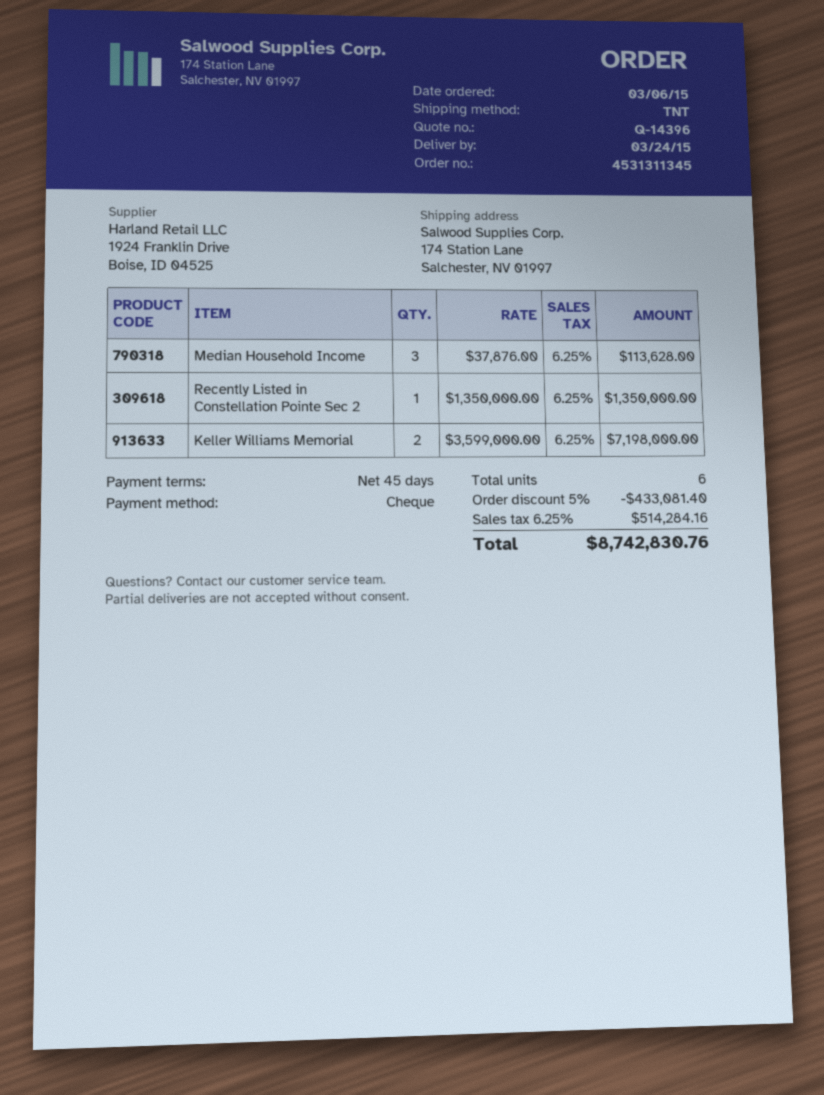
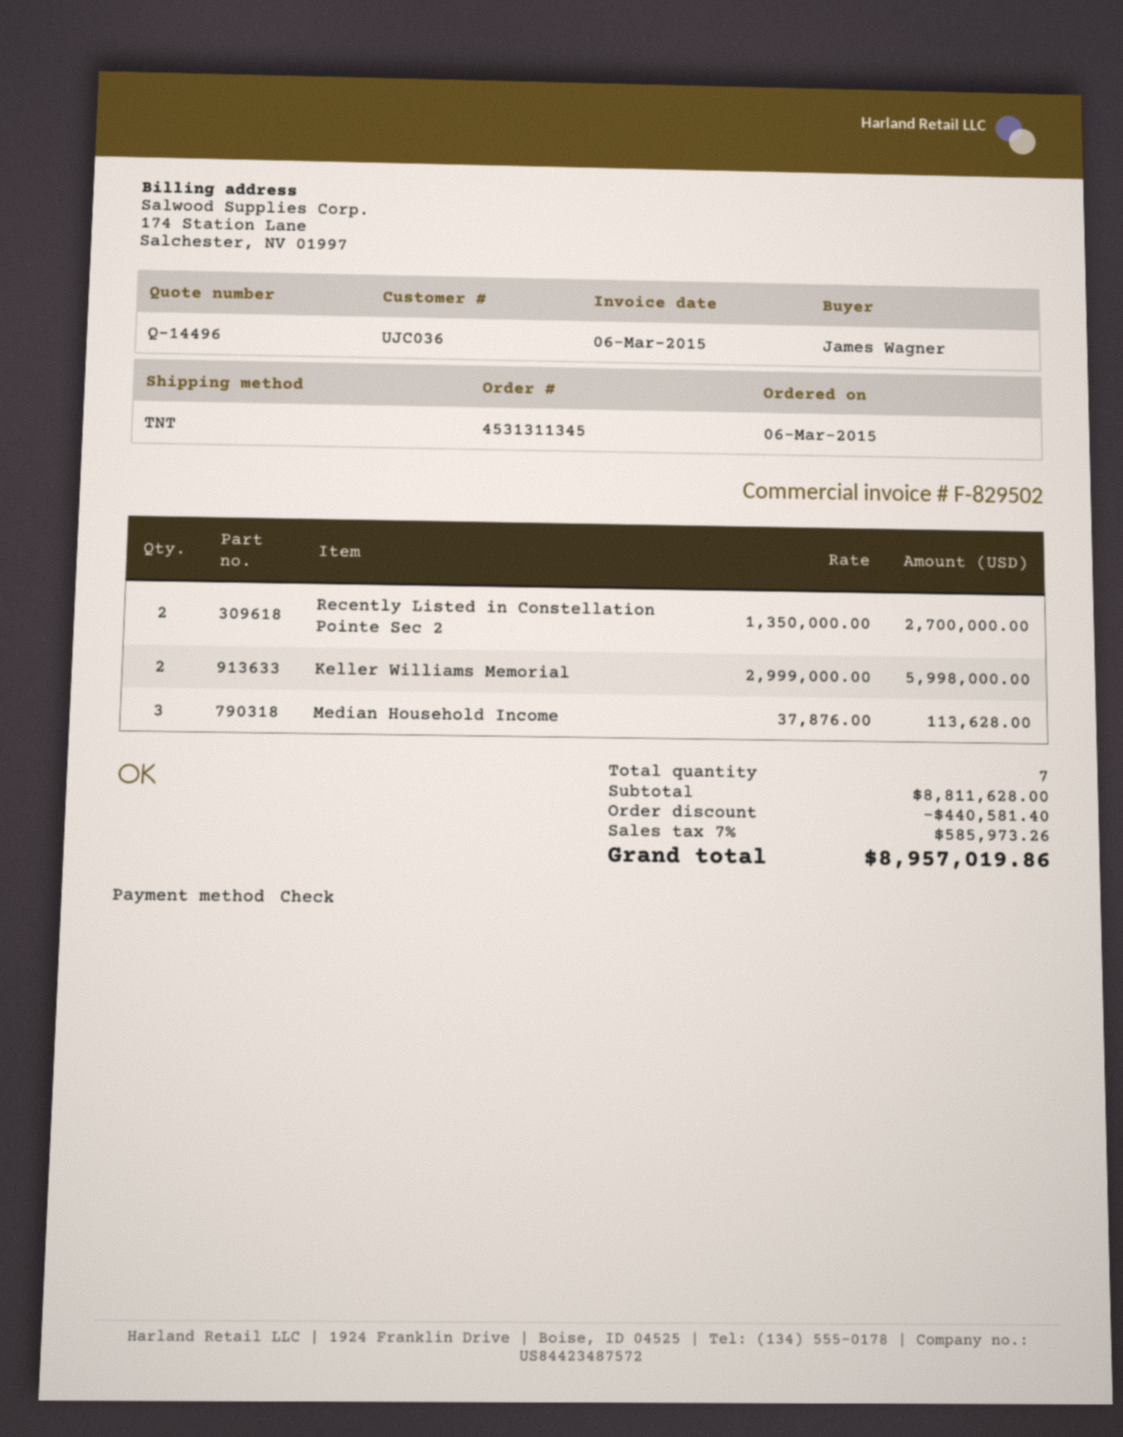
quote number: Q-14396 -> Q-14496
Recently Listed in Constellation Pointe Sec 2: 1 x 1350000.00 = 1350000.00 -> 2 x 1350000.00 = 2700000.00
Keller Williams Memorial: 2 x 3599000.00 = 7198000.00 -> 2 x 2999000.00 = 5998000.00
total quantity: 6 -> 7
discount: 433081.40 -> 440581.40
tax: 6.25% = 514284.16 -> 7% = 585973.26
total: 8742830.76 -> 8957019.86

